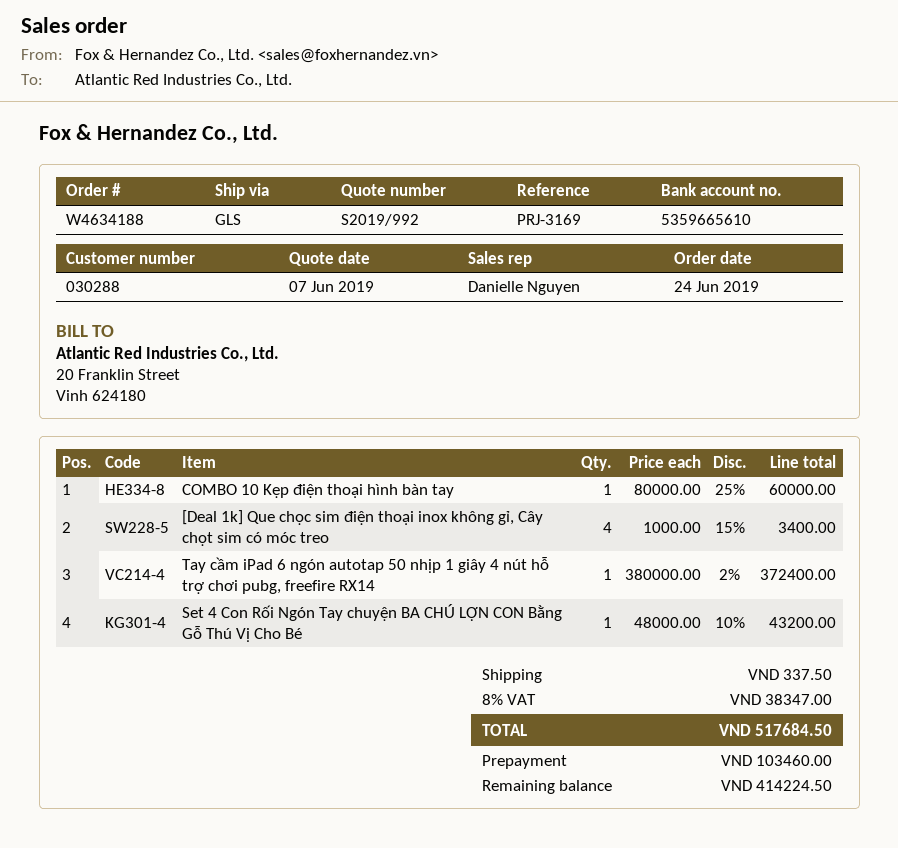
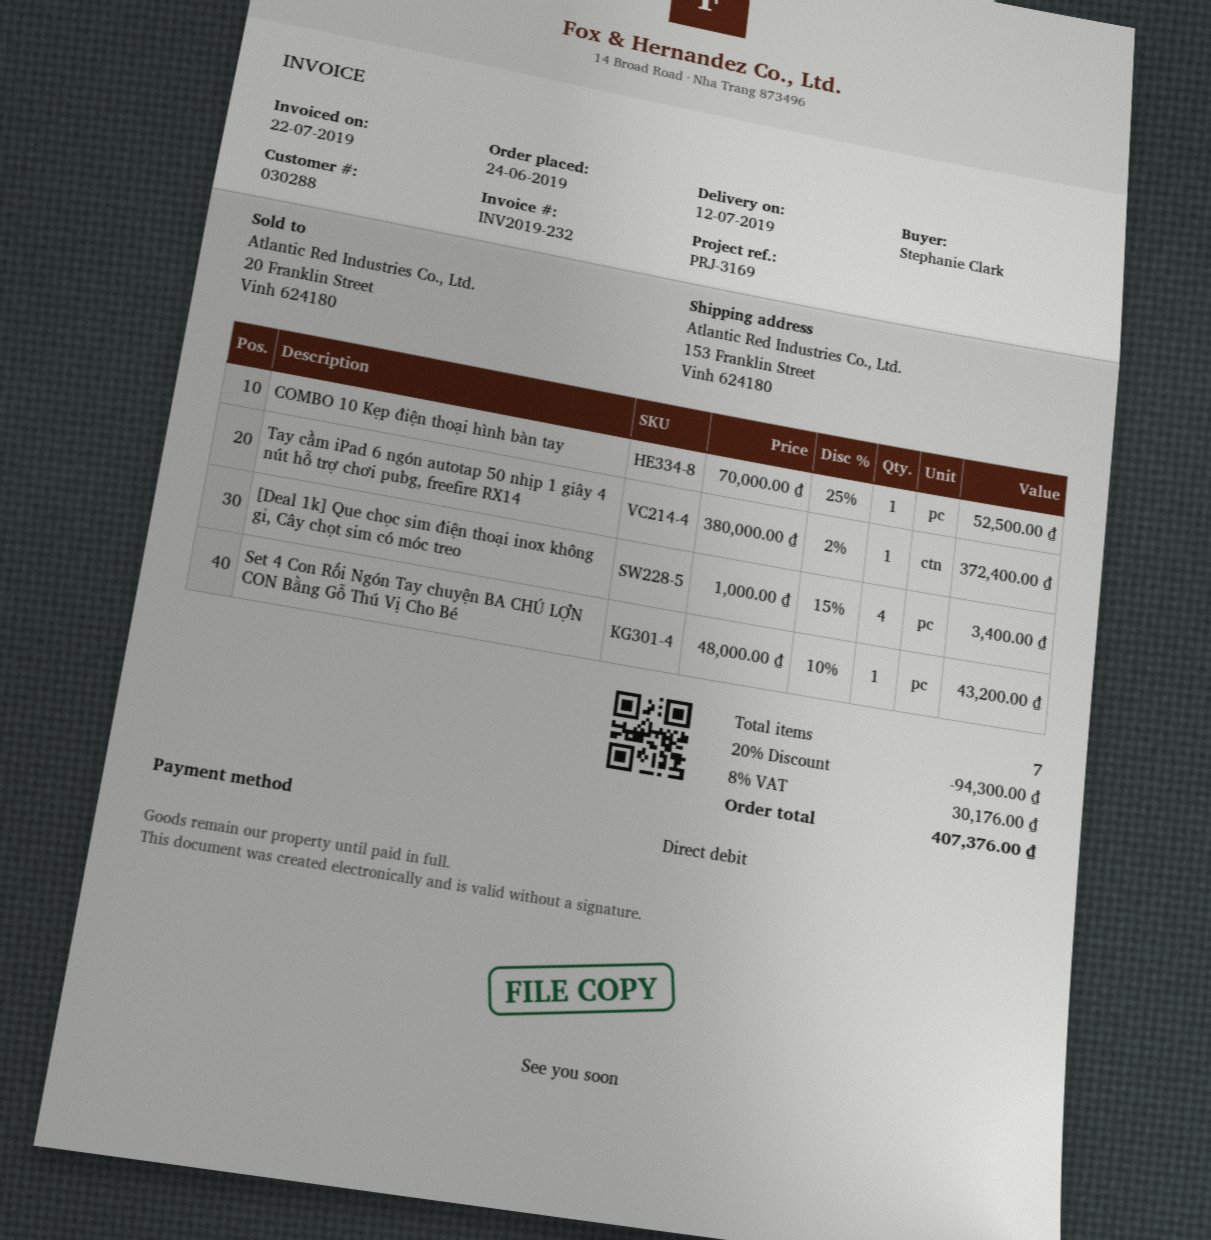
COMBO 10 Kẹp điện thoại hình bàn tay: 1 x 80000.00 - 25% = 60000.00 -> 1 x 70000.00 - 25% = 52500.00
discount: none -> 20% = 94300.00
shipping: 337.50 -> none
tax: 8% = 38347.00 -> 8% = 30176.00
total: 517684.50 -> 407376.00

